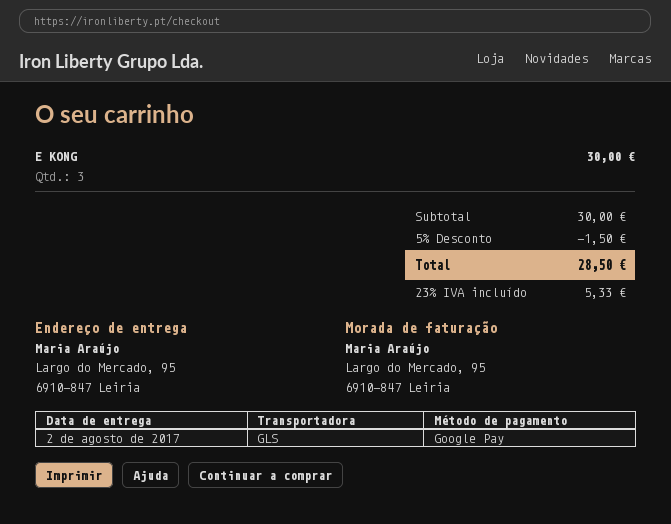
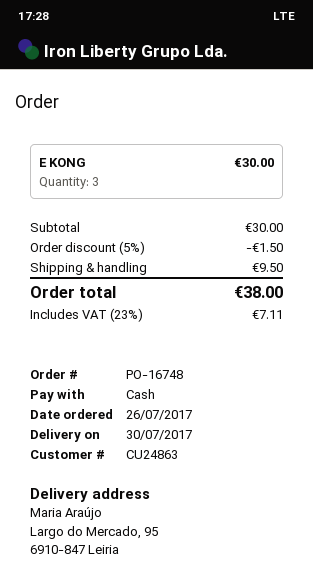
delivery date: 2017-08-02 -> 2017-07-30
payment method: Google Pay -> cash
shipping: none -> 9.50
tax: 23% = 5.33 -> 23% = 7.11
total: 28.50 -> 38.00

